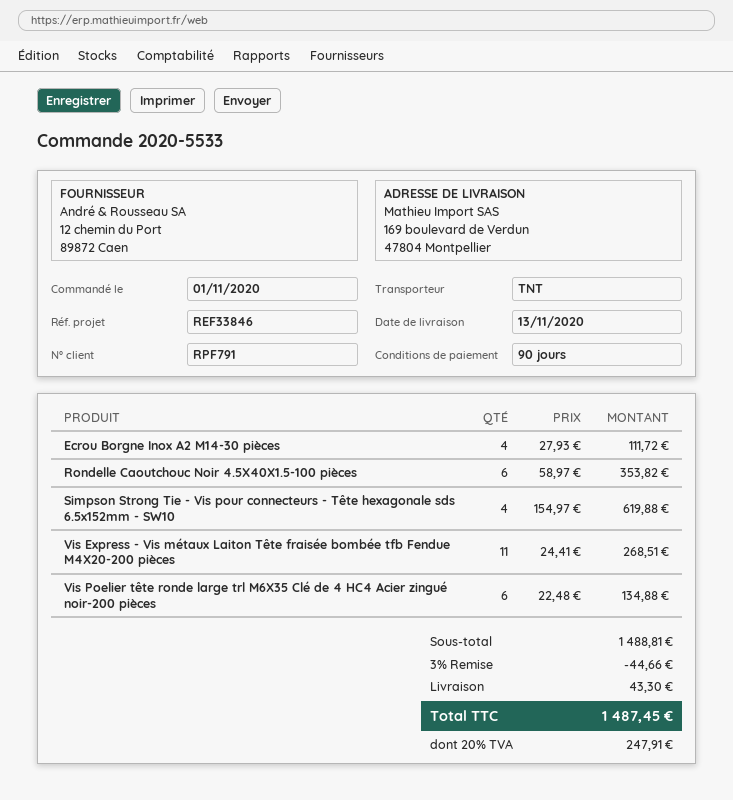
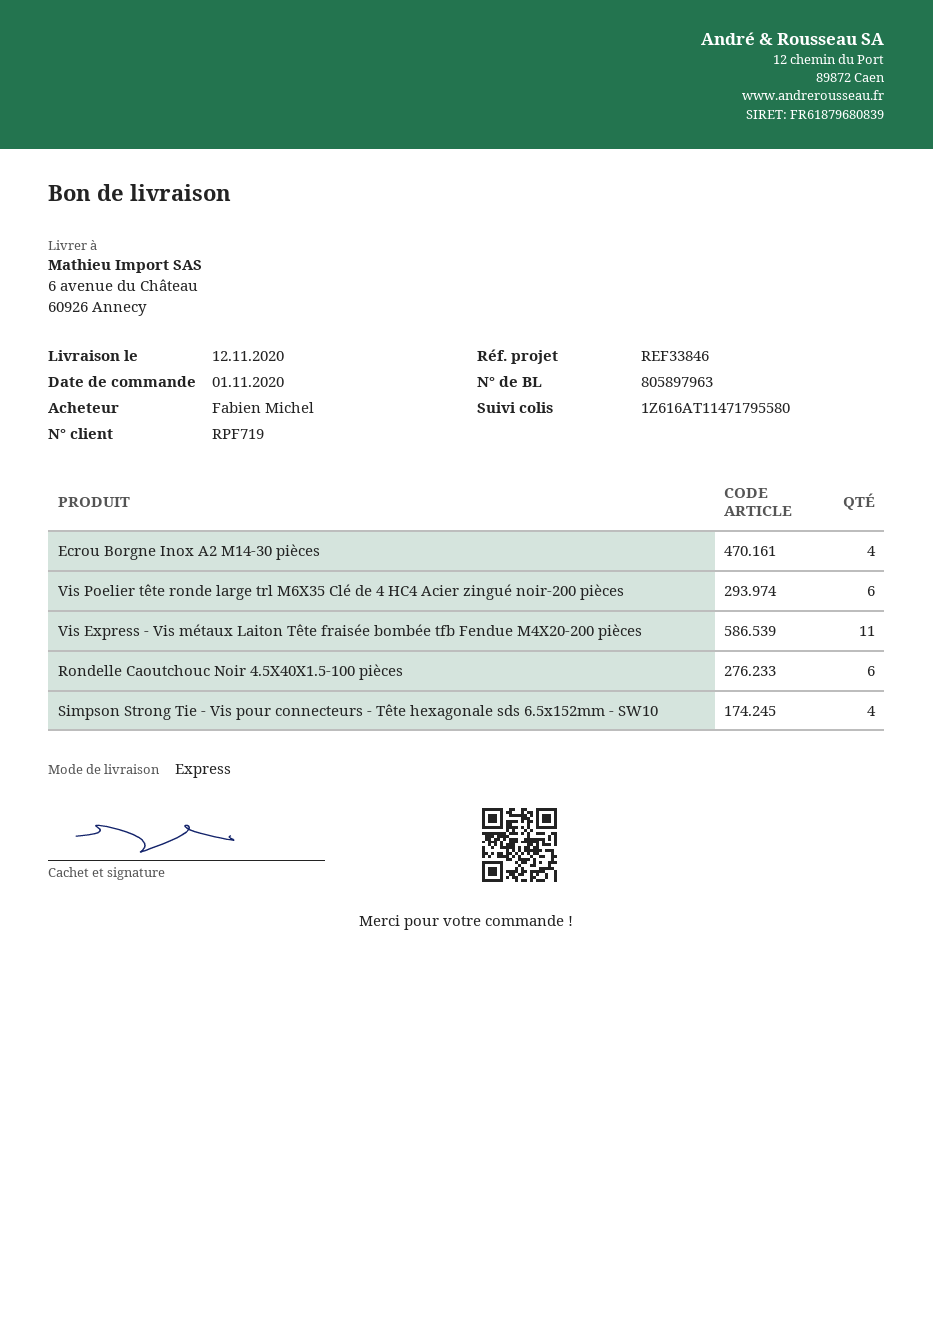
delivery date: 2020-11-13 -> 2020-11-12
customer number: RPF791 -> RPF719
shipping method: TNT -> express
ship to: 169 boulevard de Verdun, 47804 Montpellier -> 6 avenue du Château, 60926 Annecy

